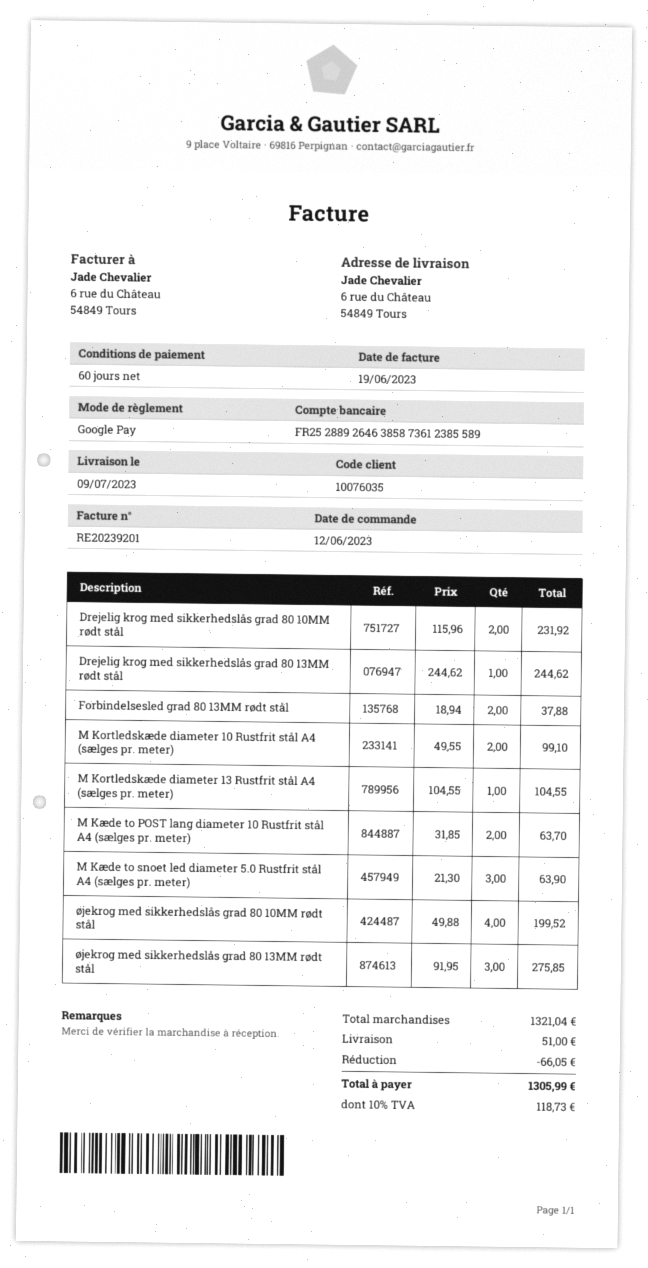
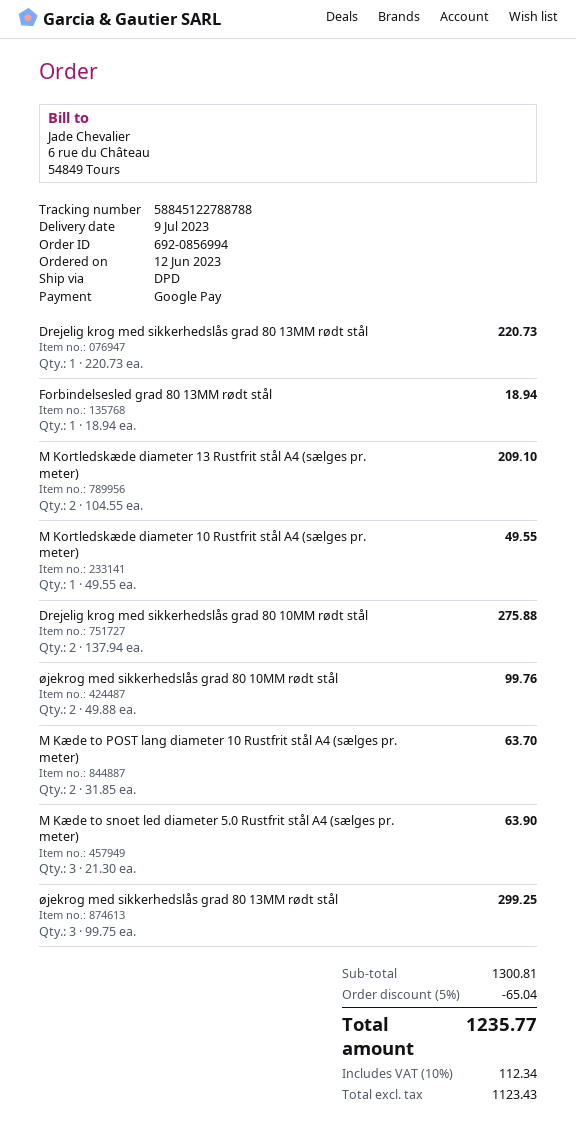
Drejelig krog med sikkerhedslås grad 80 10MM rødt stål: 2 x 115.96 = 231.92 -> 2 x 137.94 = 275.88
Drejelig krog med sikkerhedslås grad 80 13MM rødt stål: 1 x 244.62 = 244.62 -> 1 x 220.73 = 220.73
Forbindelsesled grad 80 13MM rødt stål: 2 x 18.94 = 37.88 -> 1 x 18.94 = 18.94
M Kortledskæde diameter 10 Rustfrit stål A4 (sælges pr. meter): 2 x 49.55 = 99.10 -> 1 x 49.55 = 49.55
M Kortledskæde diameter 13 Rustfrit stål A4 (sælges pr. meter): 1 x 104.55 = 104.55 -> 2 x 104.55 = 209.10
øjekrog med sikkerhedslås grad 80 10MM rødt stål: 4 x 49.88 = 199.52 -> 2 x 49.88 = 99.76
øjekrog med sikkerhedslås grad 80 13MM rødt stål: 3 x 91.95 = 275.85 -> 3 x 99.75 = 299.25
subtotal: 1321.04 -> 1300.81
discount: 66.05 -> 65.04
shipping: 51.00 -> none
tax: 10% = 118.73 -> 10% = 112.34
total: 1305.99 -> 1235.77

